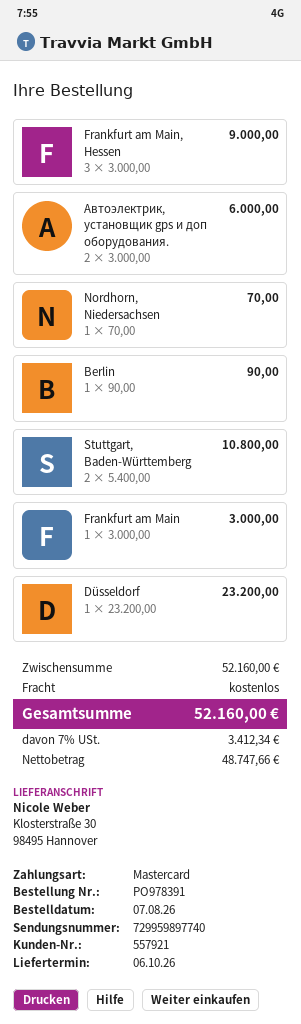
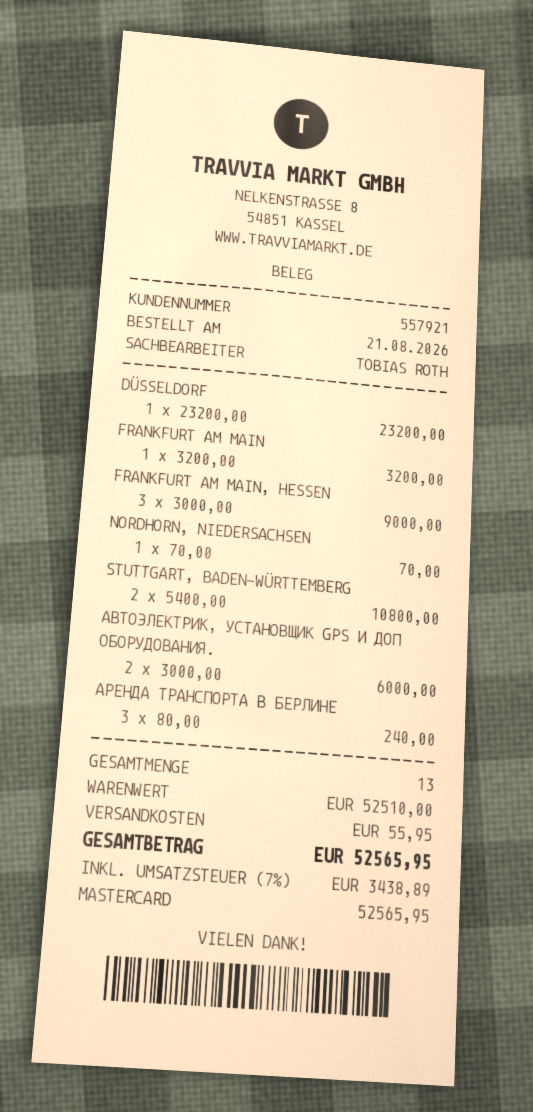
order date: 2026-08-07 -> 2026-08-21
Berlin: 1 x 90.00 = 90.00 -> none
Frankfurt am Main: 1 x 3000.00 = 3000.00 -> 1 x 3200.00 = 3200.00
АРЕНДА ТРАНСПОРТА В БЕРЛИНЕ: none -> 3 x 80.00 = 240.00
subtotal: 52160.00 -> 52510.00
shipping: 0.00 -> 55.95
tax: 7% = 3412.34 -> 7% = 3438.89
total: 52160.00 -> 52565.95

